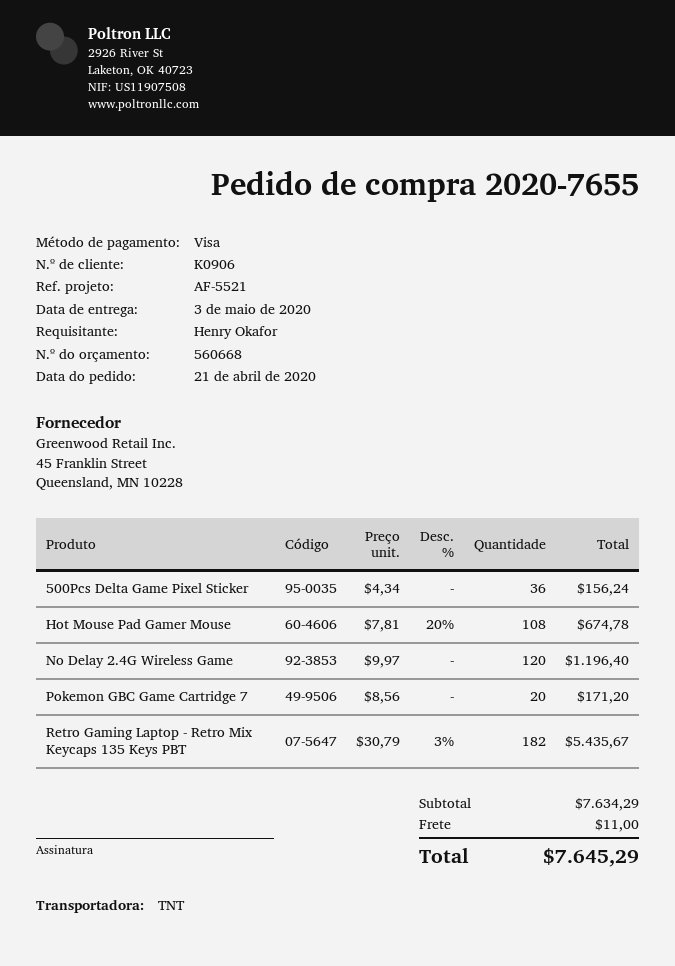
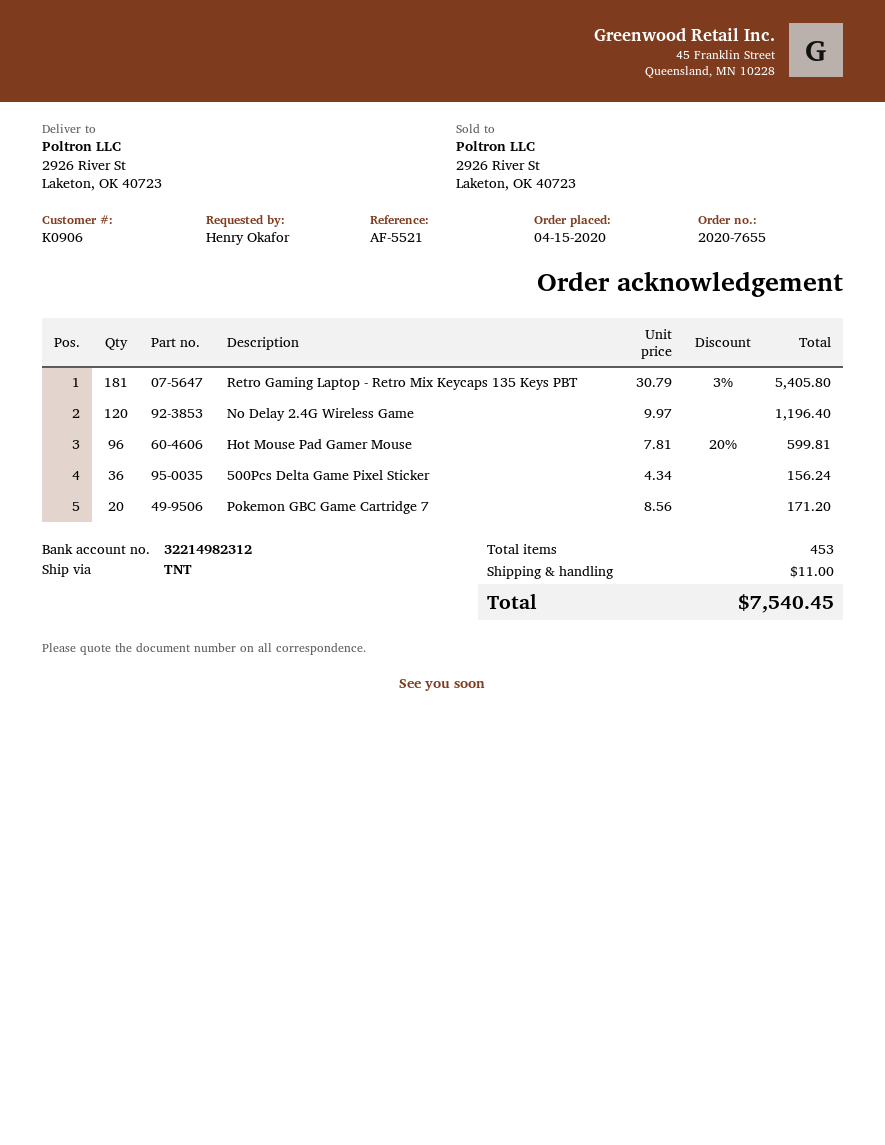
order date: 2020-04-21 -> 2020-04-15
Hot Mouse Pad Gamer Mouse: 108 x 7.81 - 20% = 674.78 -> 96 x 7.81 - 20% = 599.81
Retro Gaming Laptop - Retro Mix Keycaps 135 Keys PBT: 182 x 30.79 - 3% = 5435.67 -> 181 x 30.79 - 3% = 5405.80
total: 7645.29 -> 7540.45

